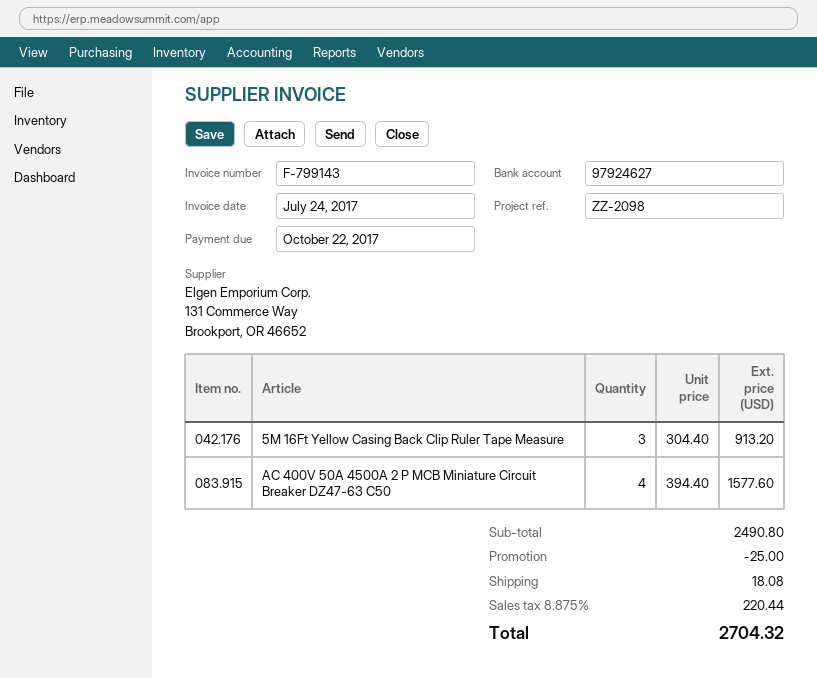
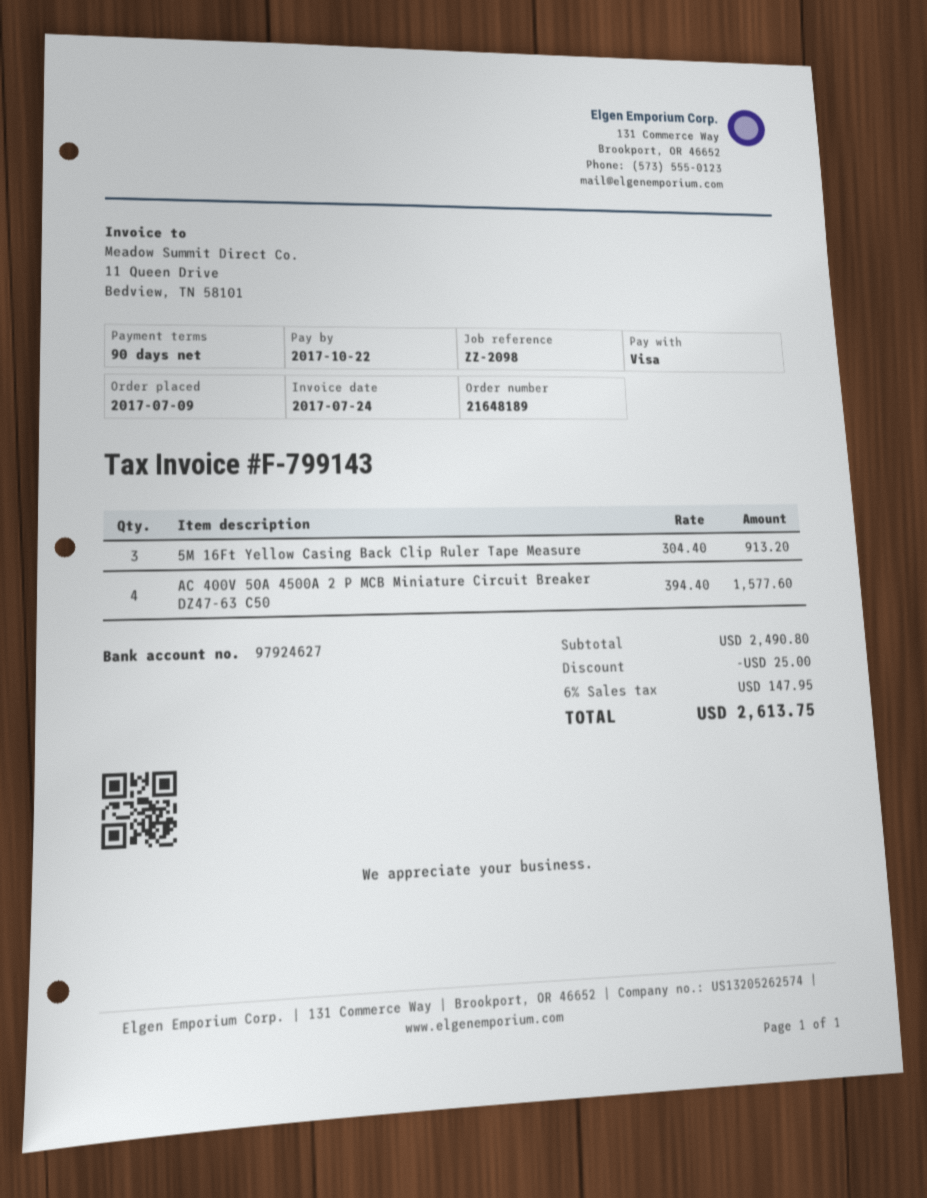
shipping: 18.08 -> none
tax: 8.875% = 220.44 -> 6% = 147.95
total: 2704.32 -> 2613.75

